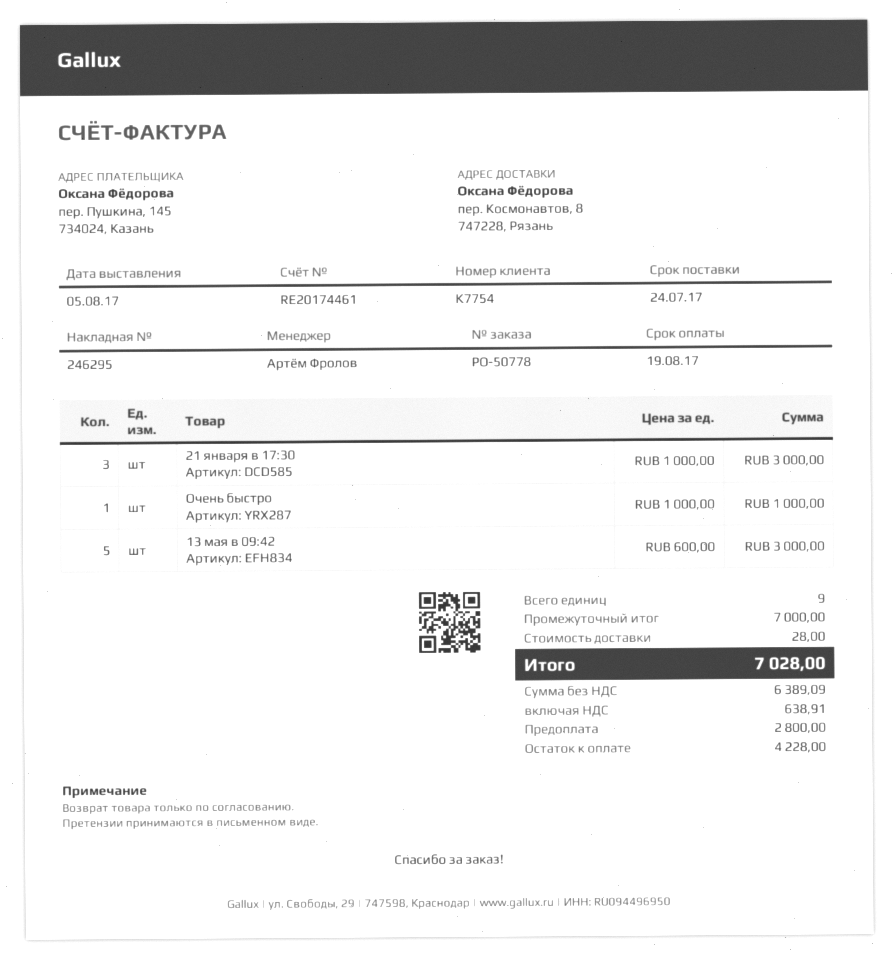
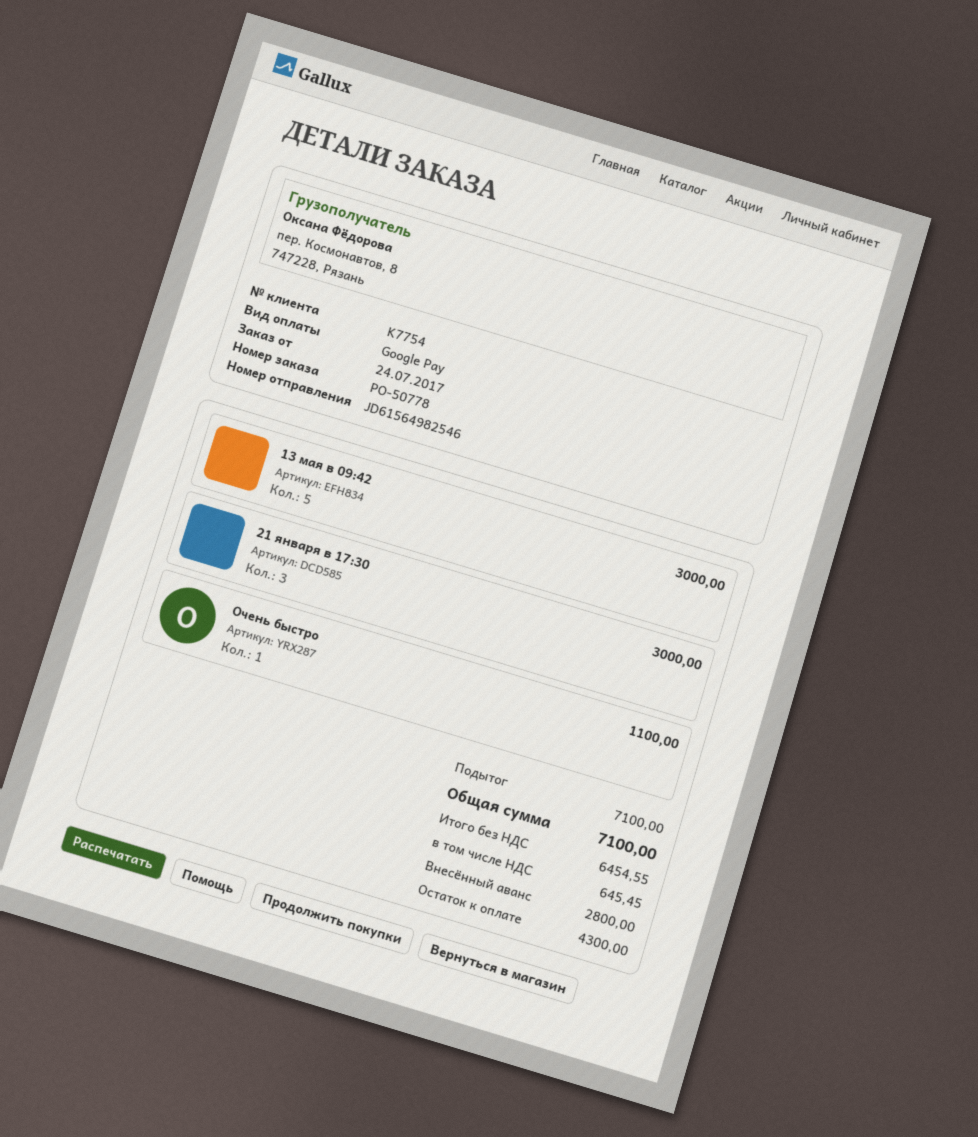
Очень быстро: 1 for 1000.00 -> 1 for 1100.00
subtotal: 7000.00 -> 7100.00
shipping: 28.00 -> none
net: 6389.09 -> 6454.55
tax: 638.91 -> 645.45
total: 7028.00 -> 7100.00
balance: 4228.00 -> 4300.00

